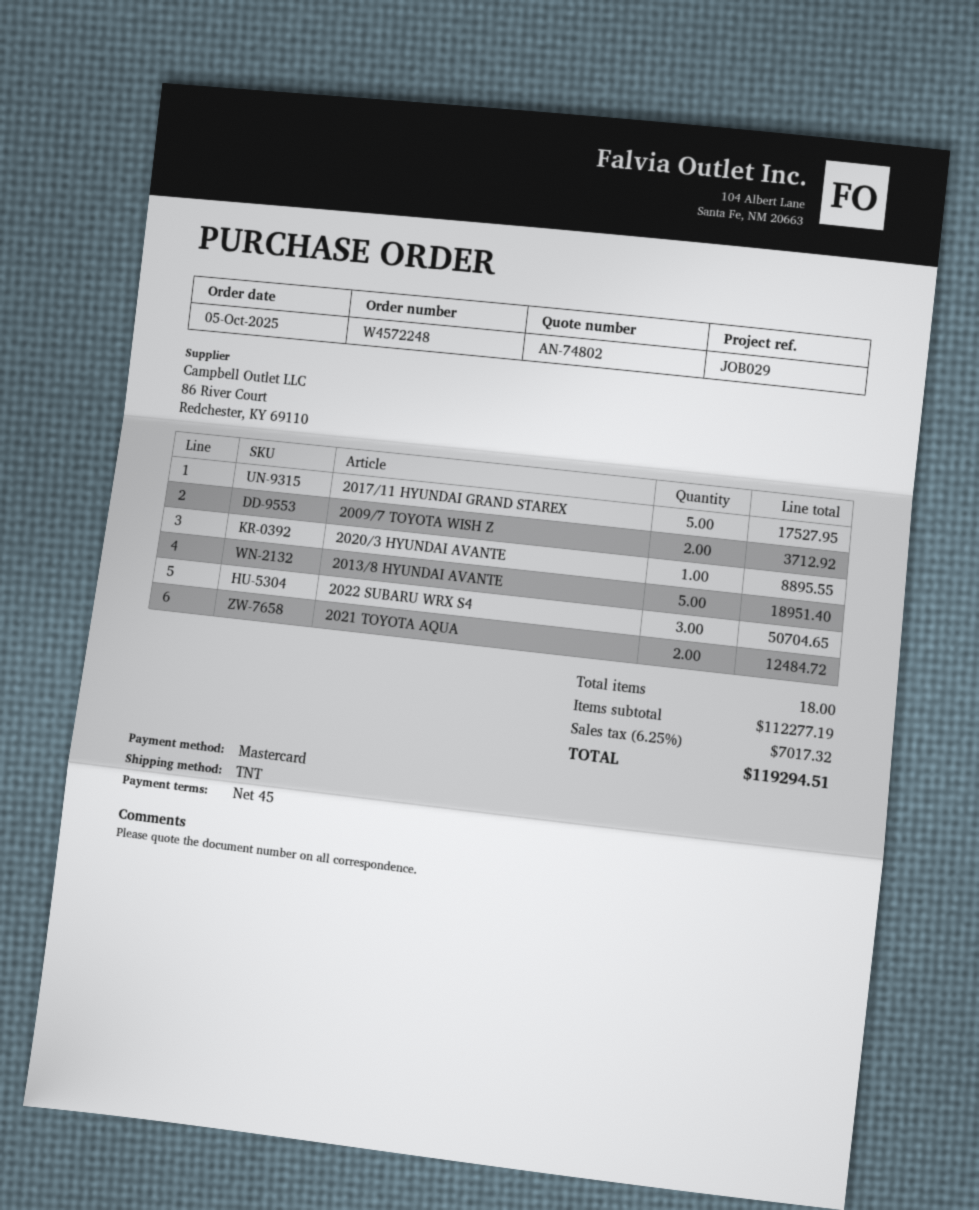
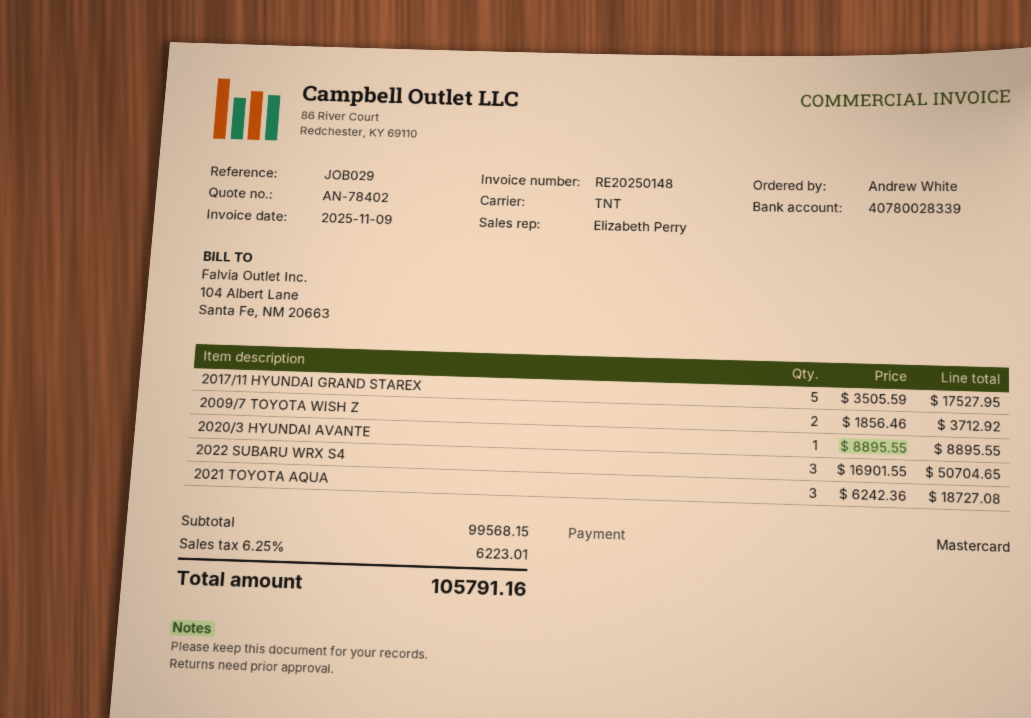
quote number: AN-74802 -> AN-78402
2013/8 HYUNDAI AVANTE: 5 for 18951.40 -> none
2021 TOYOTA AQUA: 2 for 12484.72 -> 3 for 18727.08
subtotal: 112277.19 -> 99568.15
tax: 6.25% = 7017.32 -> 6.25% = 6223.01
total: 119294.51 -> 105791.16

